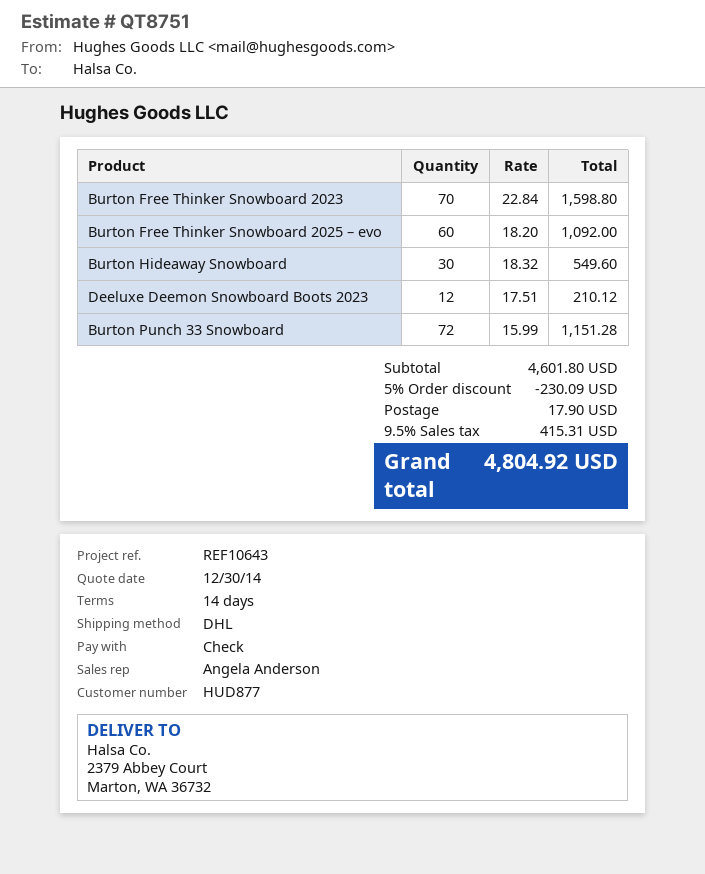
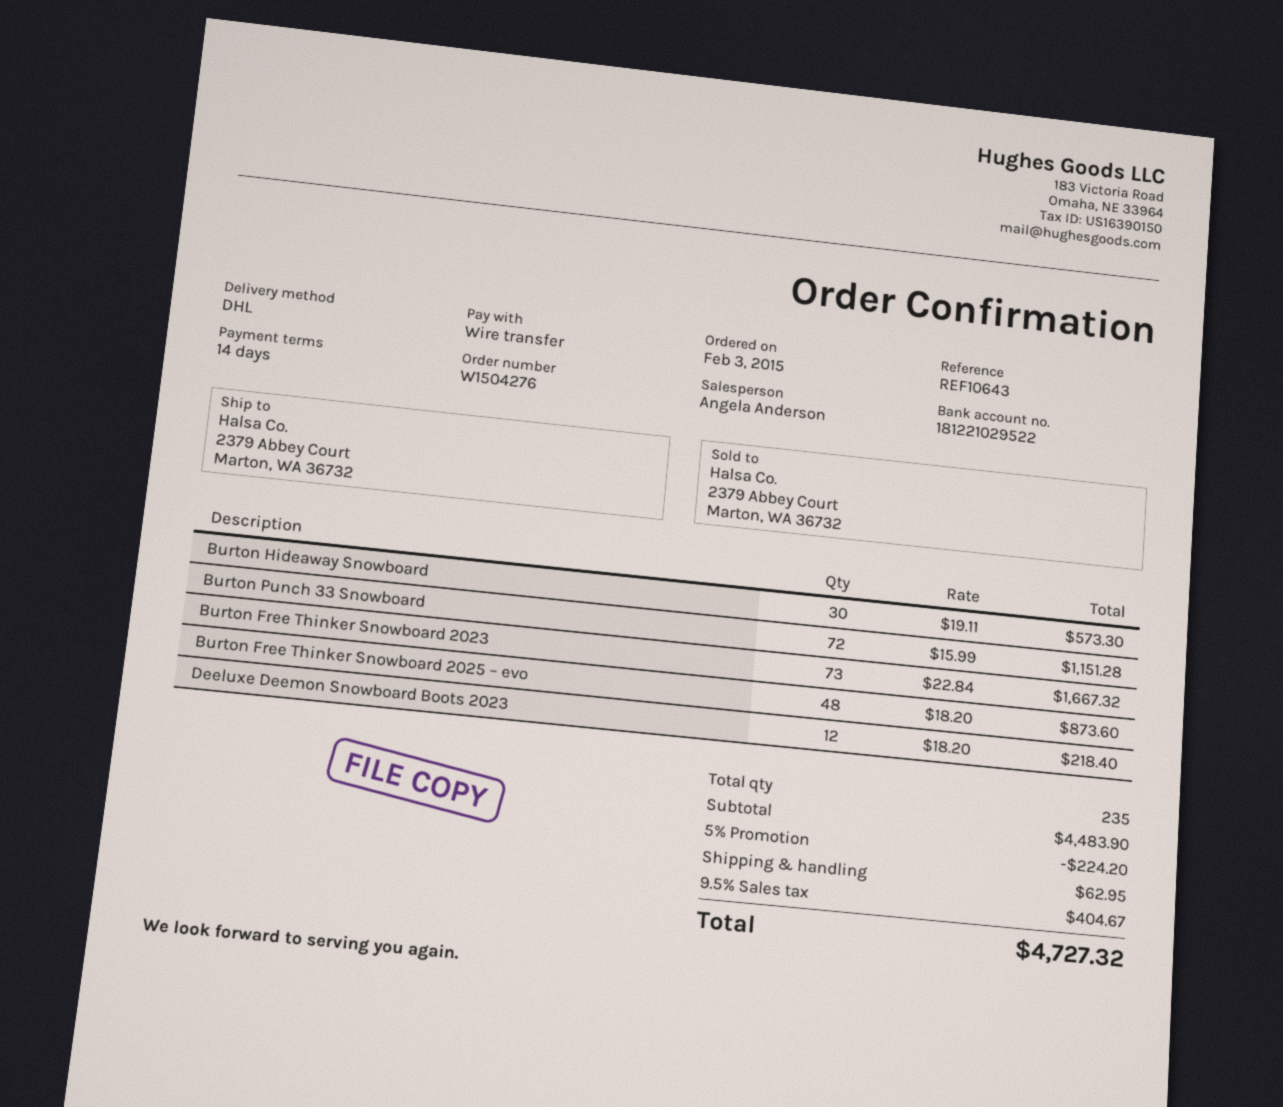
payment method: cheque -> bank transfer
Burton Free Thinker Snowboard 2023: 70 x 22.84 = 1598.80 -> 73 x 22.84 = 1667.32
Burton Free Thinker Snowboard 2025 – evo: 60 x 18.20 = 1092.00 -> 48 x 18.20 = 873.60
Burton Hideaway Snowboard: 30 x 18.32 = 549.60 -> 30 x 19.11 = 573.30
Deeluxe Deemon Snowboard Boots 2023: 12 x 17.51 = 210.12 -> 12 x 18.20 = 218.40
subtotal: 4601.80 -> 4483.90
discount: 5% = 230.09 -> 5% = 224.20
shipping: 17.90 -> 62.95
tax: 9.5% = 415.31 -> 9.5% = 404.67
total: 4804.92 -> 4727.32

